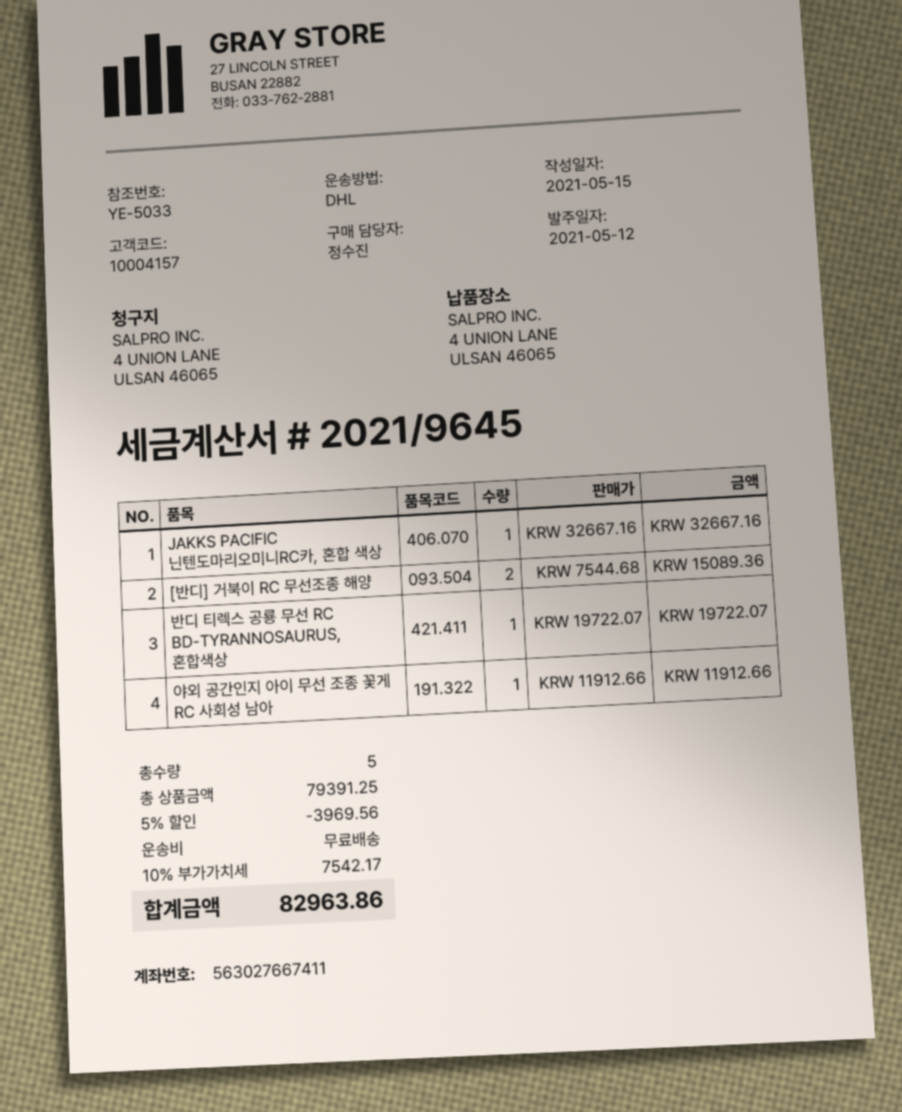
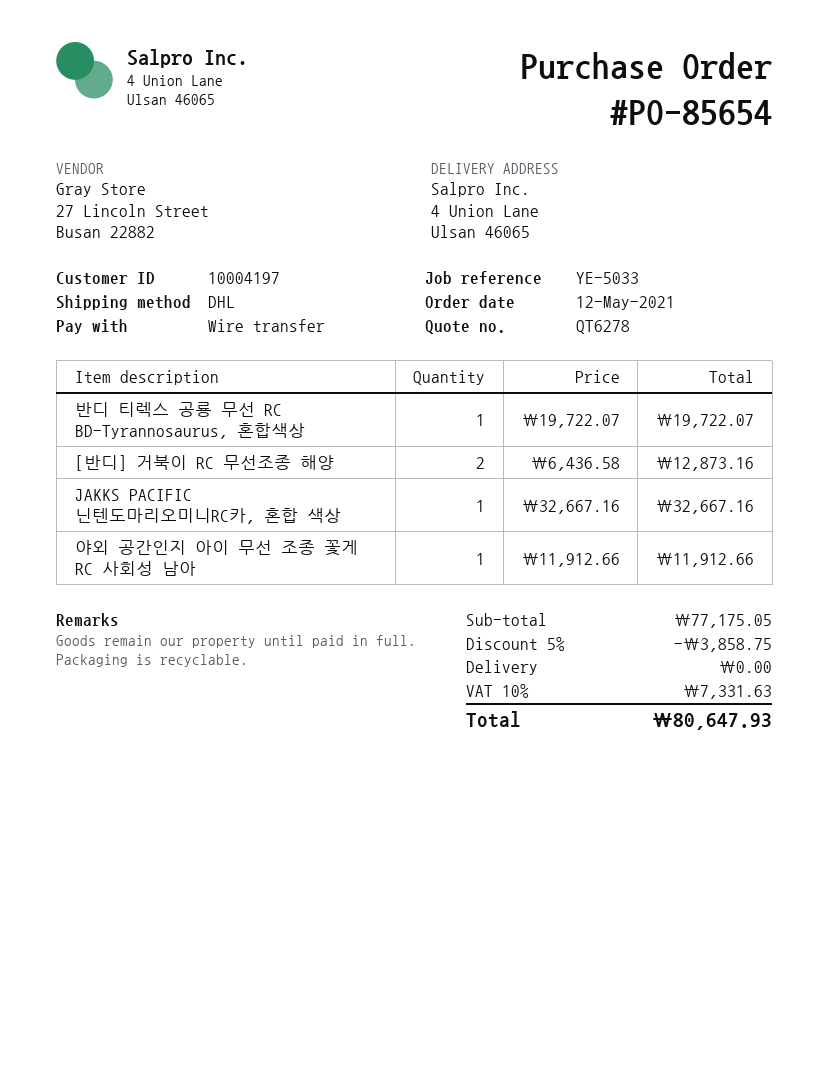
customer number: 10004157 -> 10004197
[반디] 거북이 RC 무선조종 해양: 2 x 7544.68 = 15089.36 -> 2 x 6436.58 = 12873.16
subtotal: 79391.25 -> 77175.05
discount: 5% = 3969.56 -> 5% = 3858.75
tax: 10% = 7542.17 -> 10% = 7331.63
total: 82963.86 -> 80647.93

